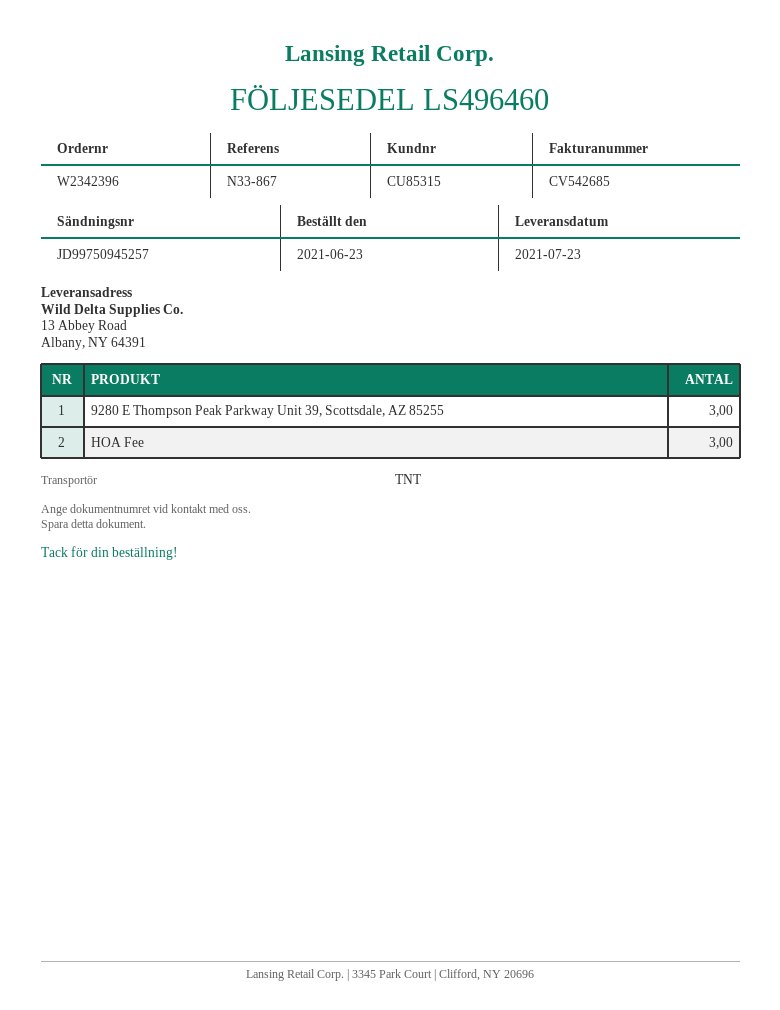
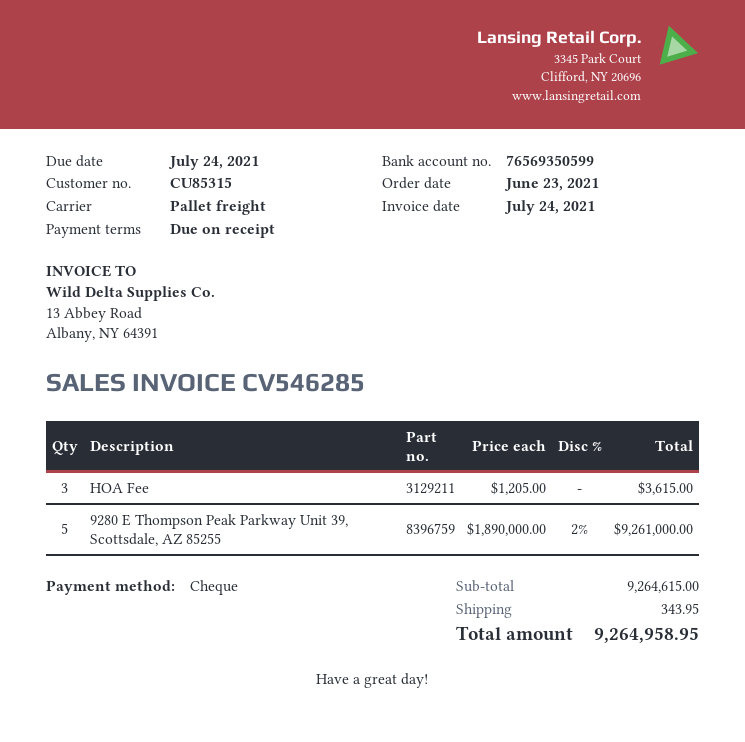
invoice number: CV542685 -> CV546285
shipping method: TNT -> pallet freight
9280 E Thompson Peak Parkway Unit 39, Scottsdale, AZ 85255: 3 -> 5

